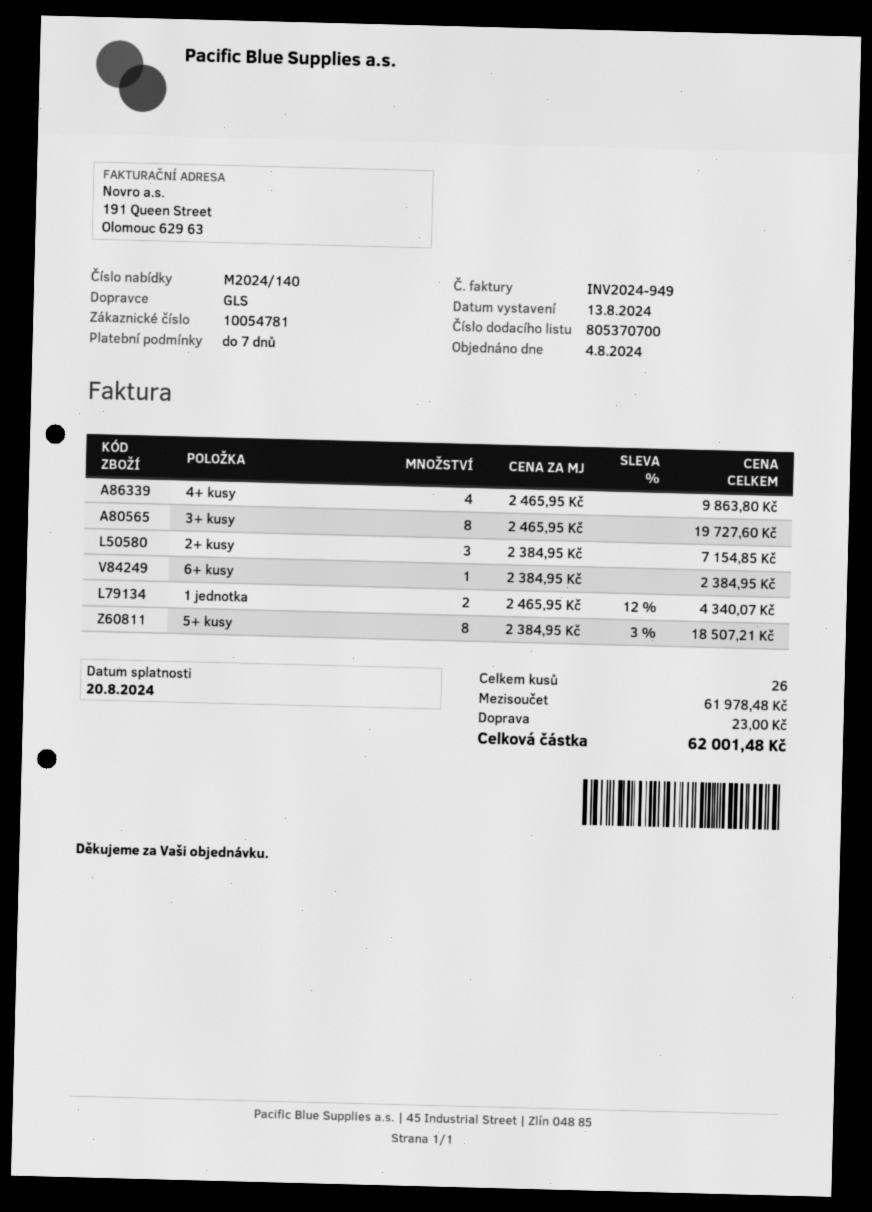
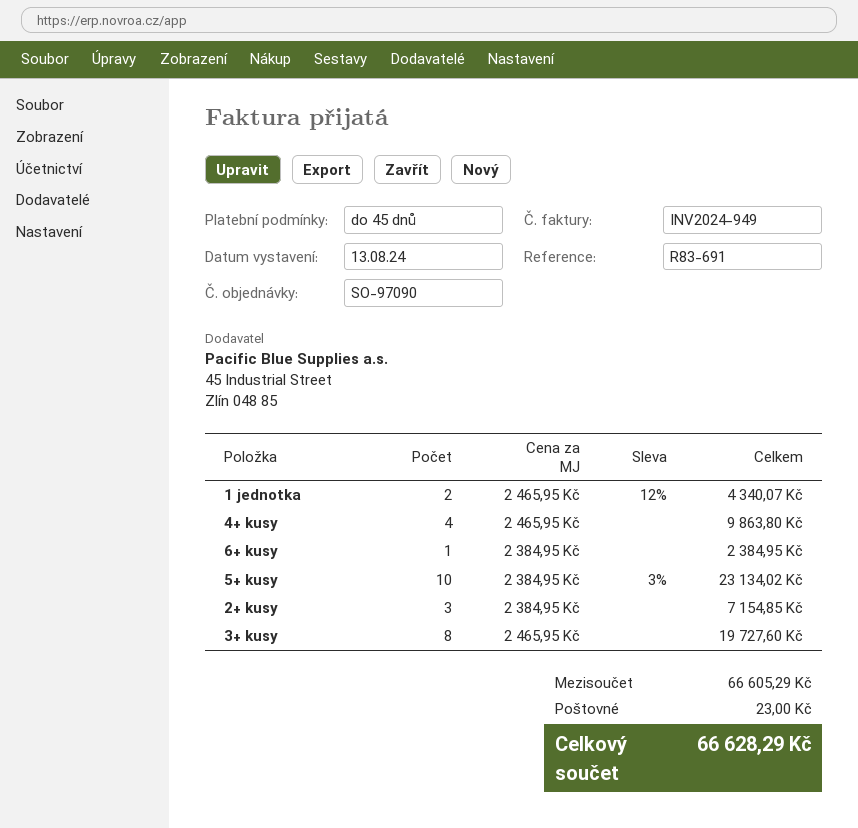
payment terms: 7 days -> 45 days
5+ kusy: 8 x 2384.95 - 3% = 18507.21 -> 10 x 2384.95 - 3% = 23134.02
subtotal: 61978.48 -> 66605.29
total: 62001.48 -> 66628.29

